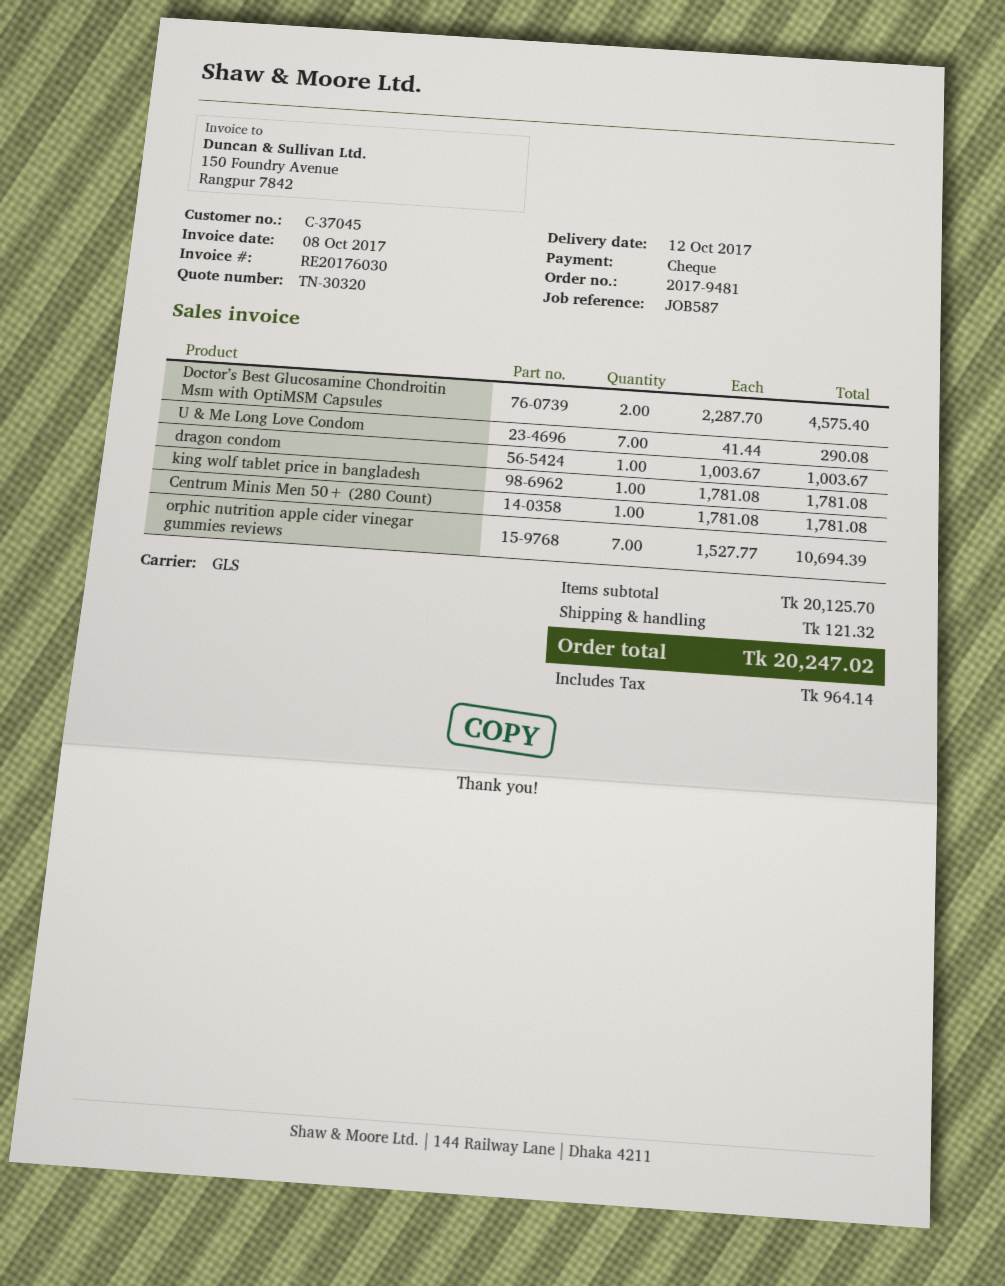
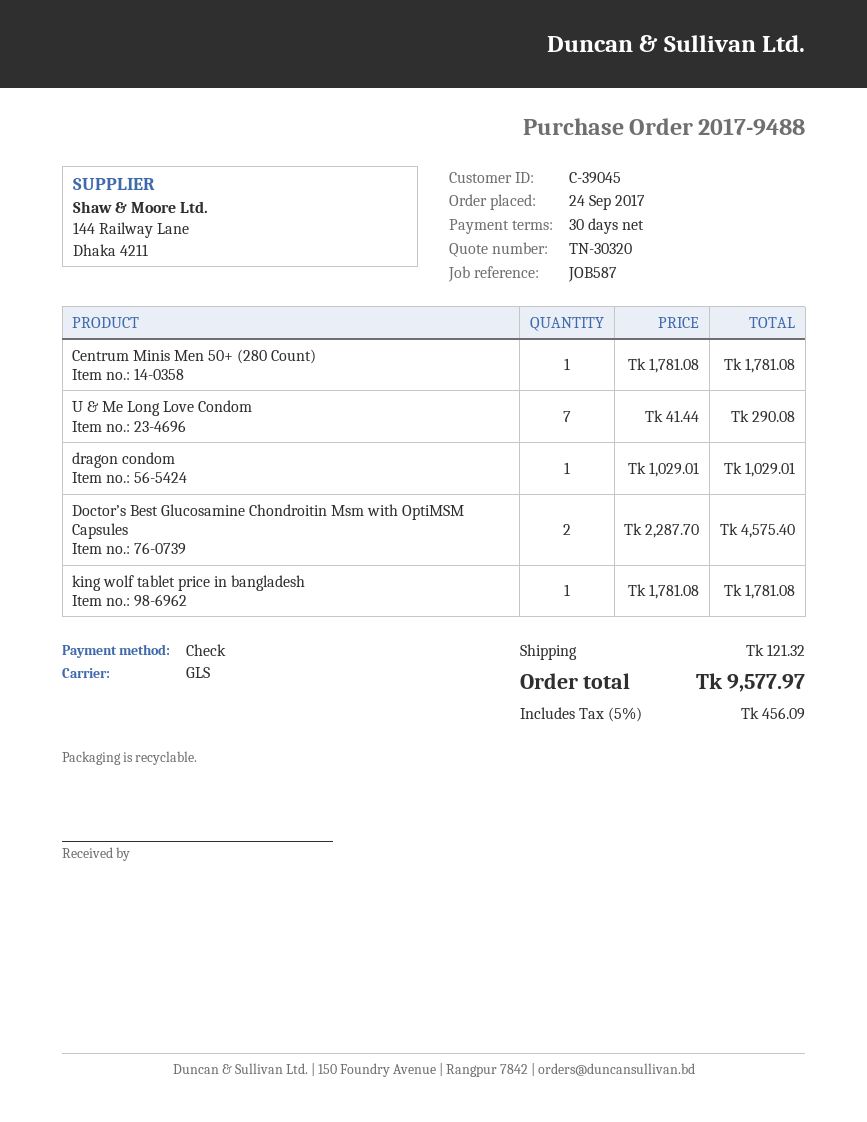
order number: 2017-9481 -> 2017-9488
customer number: C-37045 -> C-39045
dragon condom: 1 x 1003.67 = 1003.67 -> 1 x 1029.01 = 1029.01
orphic nutrition apple cider vinegar gummies reviews: 7 x 1527.77 = 10694.39 -> none
tax: 964.14 -> 456.09
total: 20247.02 -> 9577.97

